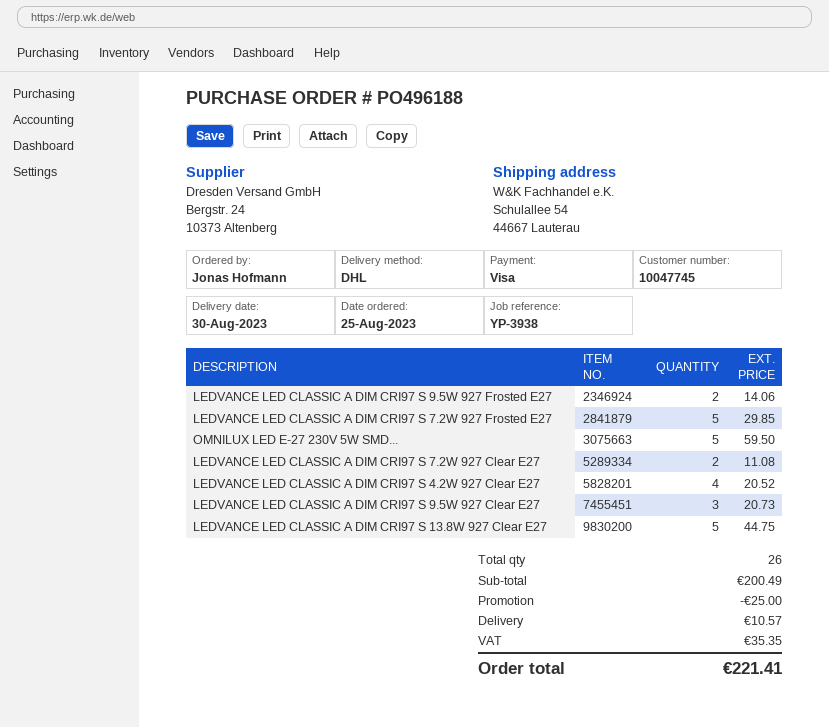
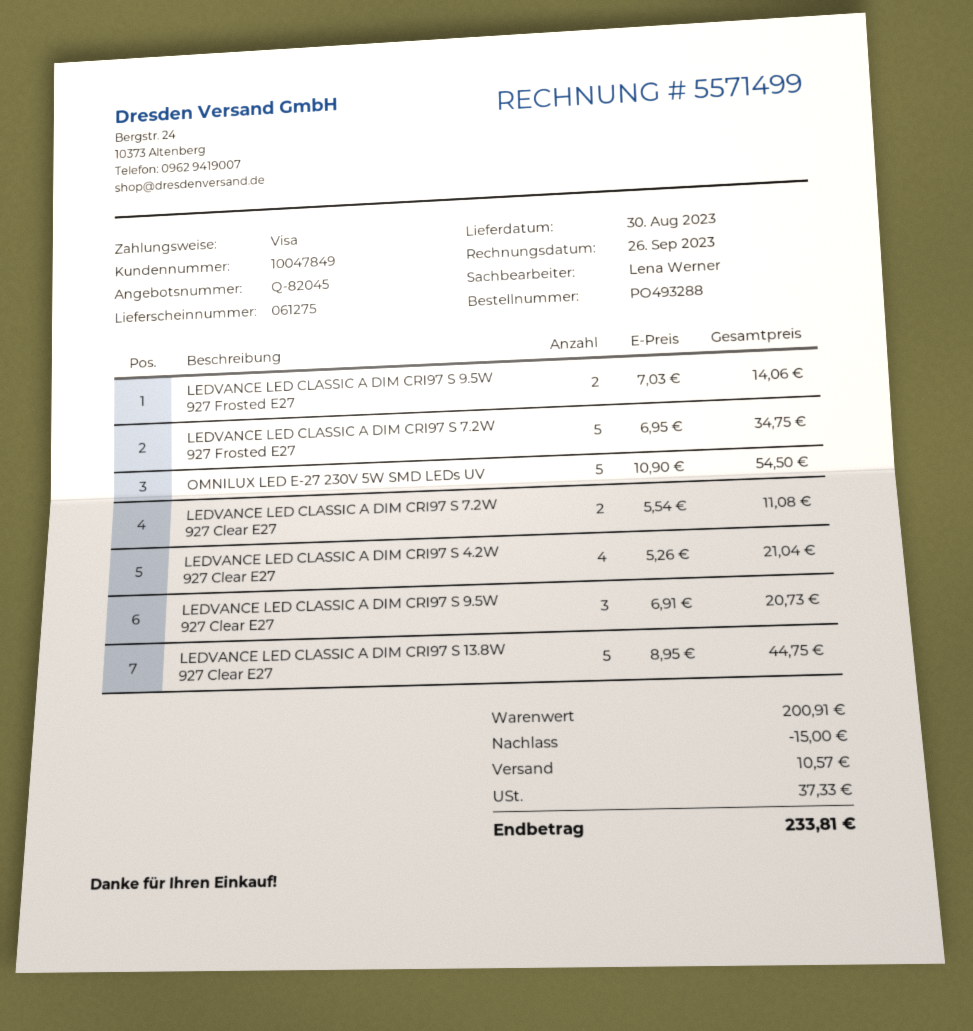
order number: PO496188 -> PO493288
customer number: 10047745 -> 10047849
LEDVANCE LED CLASSIC A DIM CRI97 S 7.2W 927 Frosted E27: 5 for 29.85 -> 5 for 34.75
OMNILUX LED E-27 230V 5W SMD...: 5 for 59.50 -> 5 for 54.50
LEDVANCE LED CLASSIC A DIM CRI97 S 4.2W 927 Clear E27: 4 for 20.52 -> 4 for 21.04
subtotal: 200.49 -> 200.91
discount: 25.00 -> 15.00
tax: 35.35 -> 37.33
total: 221.41 -> 233.81

